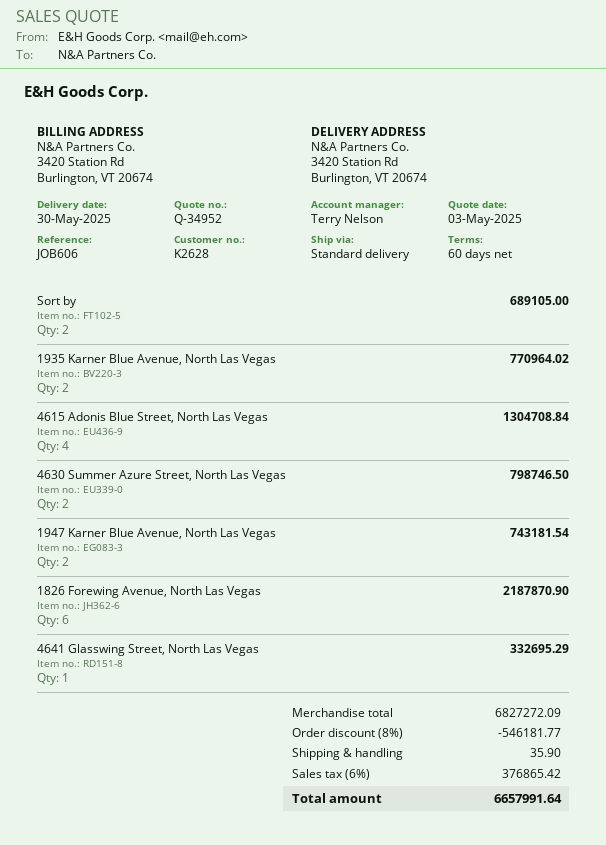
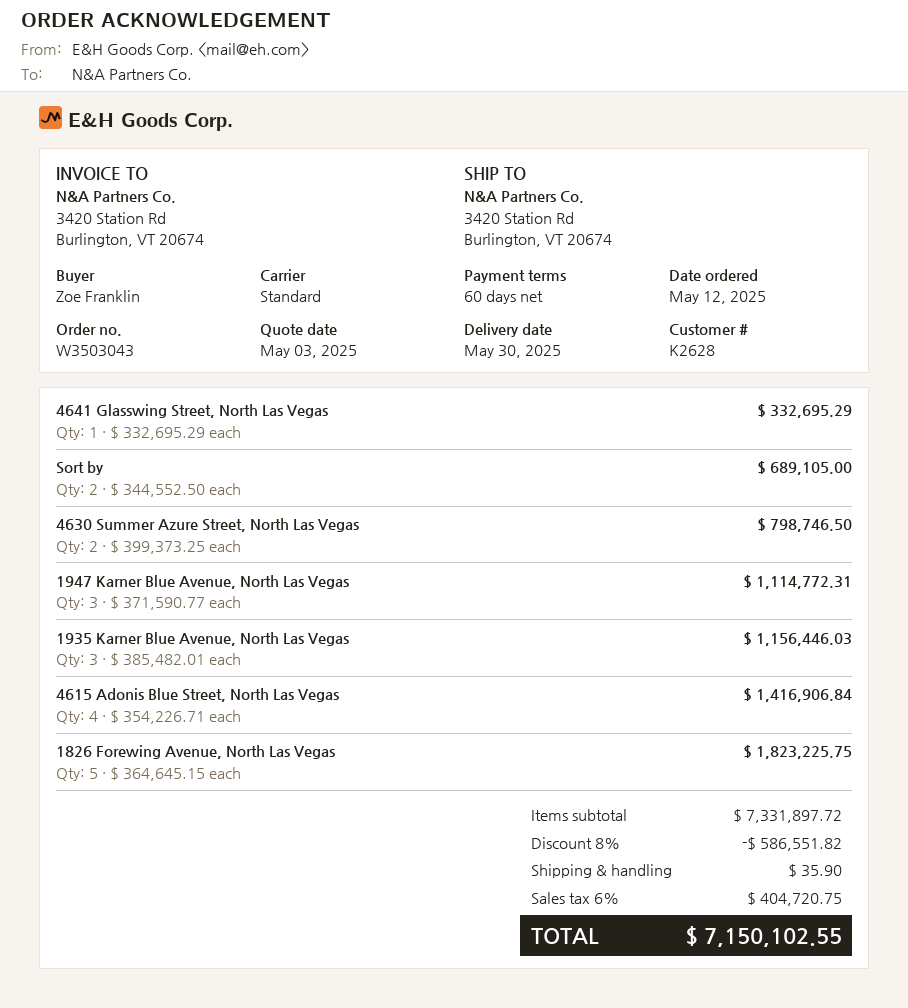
1935 Karner Blue Avenue, North Las Vegas: 2 for 770964.02 -> 3 for 1156446.03
4615 Adonis Blue Street, North Las Vegas: 4 for 1304708.84 -> 4 for 1416906.84
1947 Karner Blue Avenue, North Las Vegas: 2 for 743181.54 -> 3 for 1114772.31
1826 Forewing Avenue, North Las Vegas: 6 for 2187870.90 -> 5 for 1823225.75
subtotal: 6827272.09 -> 7331897.72
discount: 8% = 546181.77 -> 8% = 586551.82
tax: 6% = 376865.42 -> 6% = 404720.75
total: 6657991.64 -> 7150102.55

